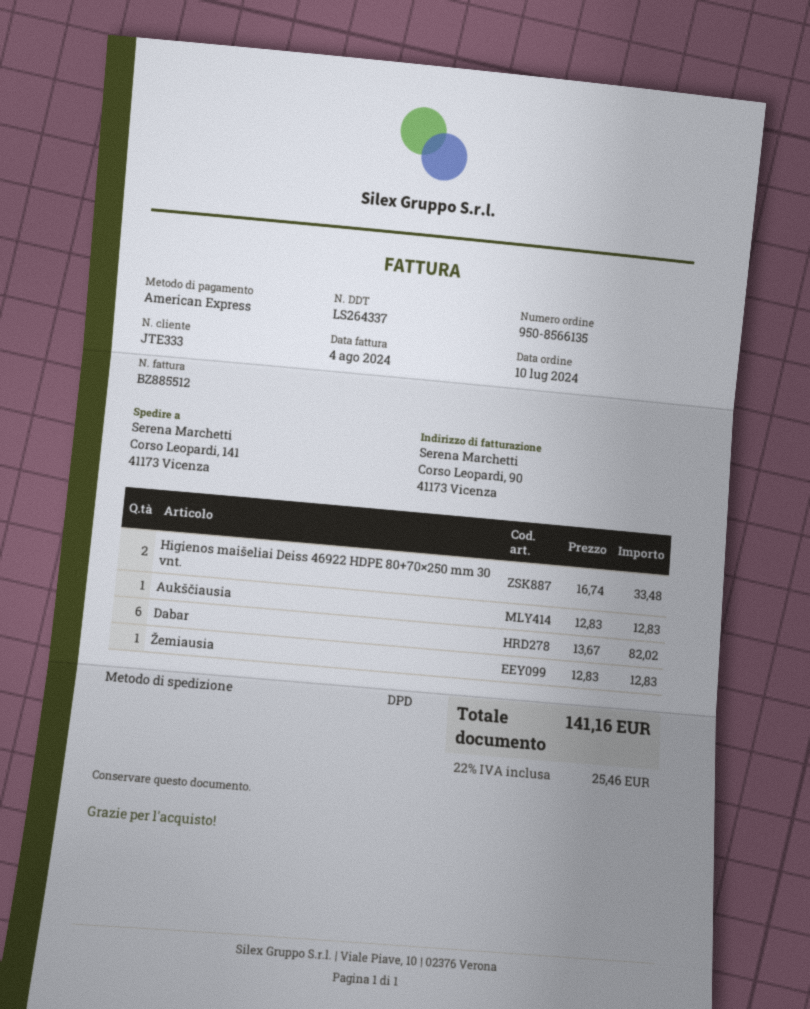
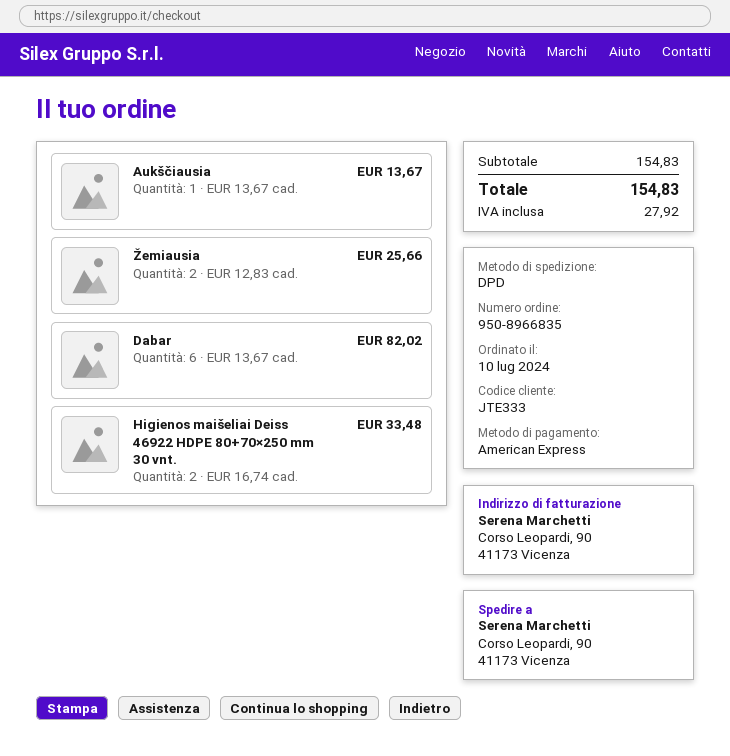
order number: 950-8566135 -> 950-8966835
ship to: Corso Leopardi, 141, 41173 Vicenza -> Corso Leopardi, 90, 41173 Vicenza
Aukščiausia: 1 x 12.83 = 12.83 -> 1 x 13.67 = 13.67
Žemiausia: 1 x 12.83 = 12.83 -> 2 x 12.83 = 25.66
tax: 25.46 -> 27.92
total: 141.16 -> 154.83

